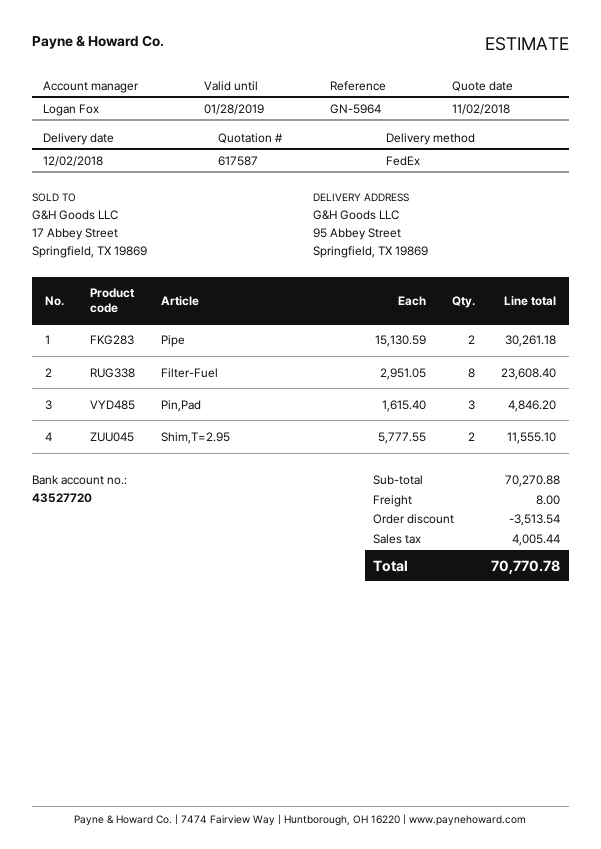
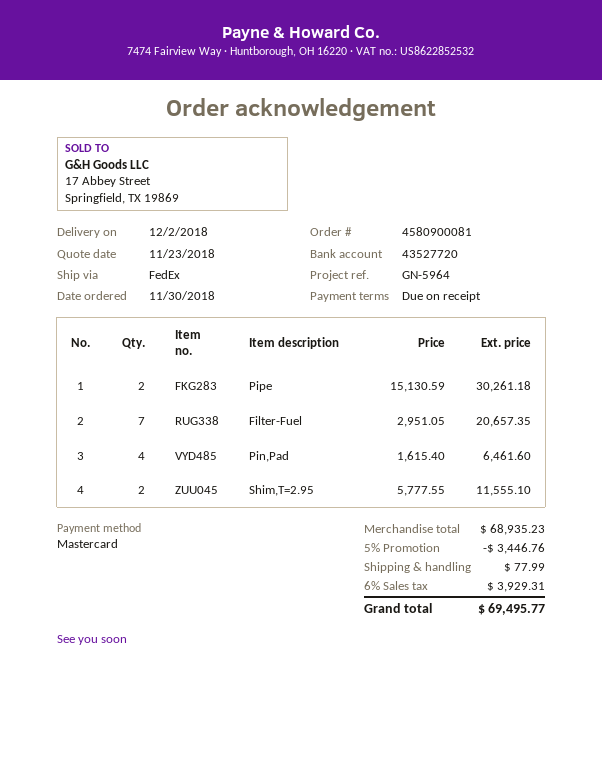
quote date: 2018-11-02 -> 2018-11-23
Filter-Fuel: 8 x 2951.05 = 23608.40 -> 7 x 2951.05 = 20657.35
Pin,Pad: 3 x 1615.40 = 4846.20 -> 4 x 1615.40 = 6461.60
subtotal: 70270.88 -> 68935.23
discount: 3513.54 -> 3446.76
shipping: 8.00 -> 77.99
tax: 4005.44 -> 3929.31
total: 70770.78 -> 69495.77

